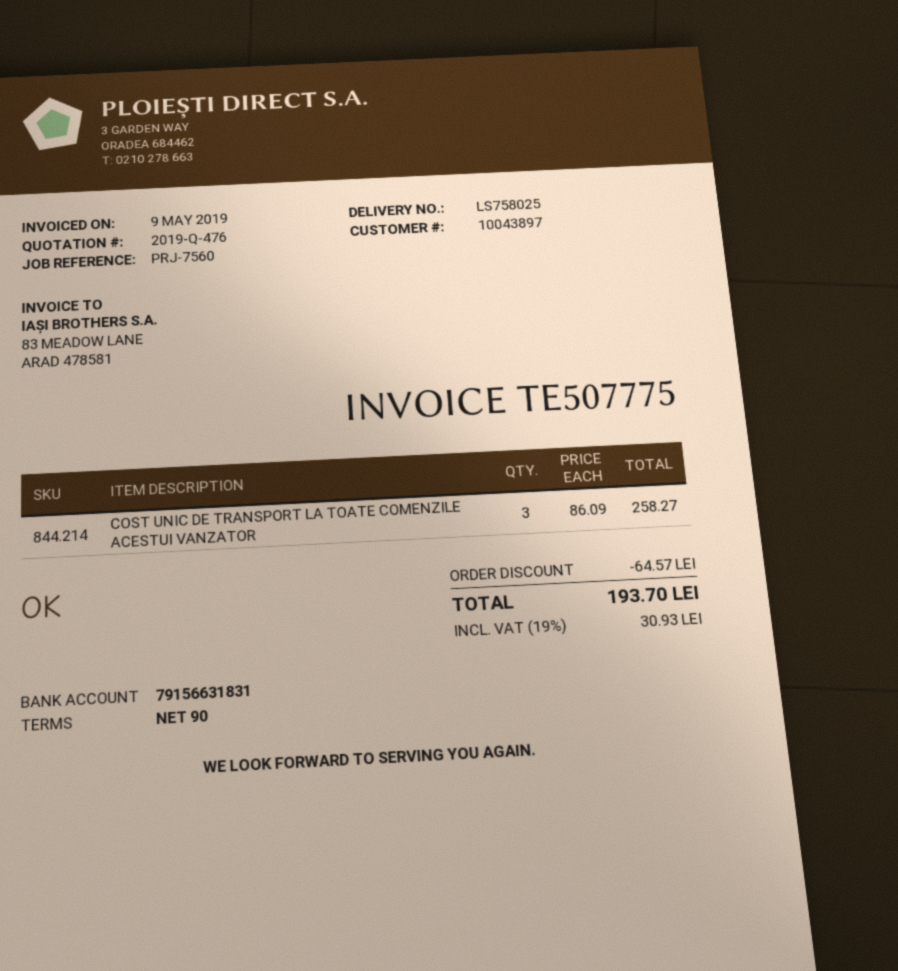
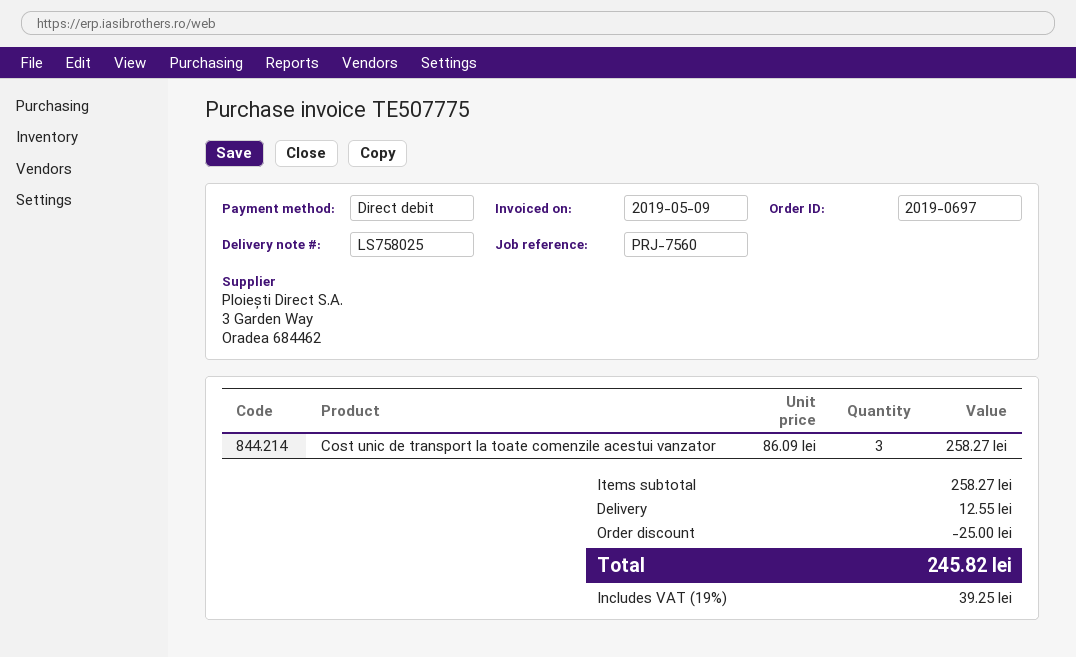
discount: 64.57 -> 25.00
shipping: none -> 12.55
tax: 19% = 30.93 -> 19% = 39.25
total: 193.70 -> 245.82

